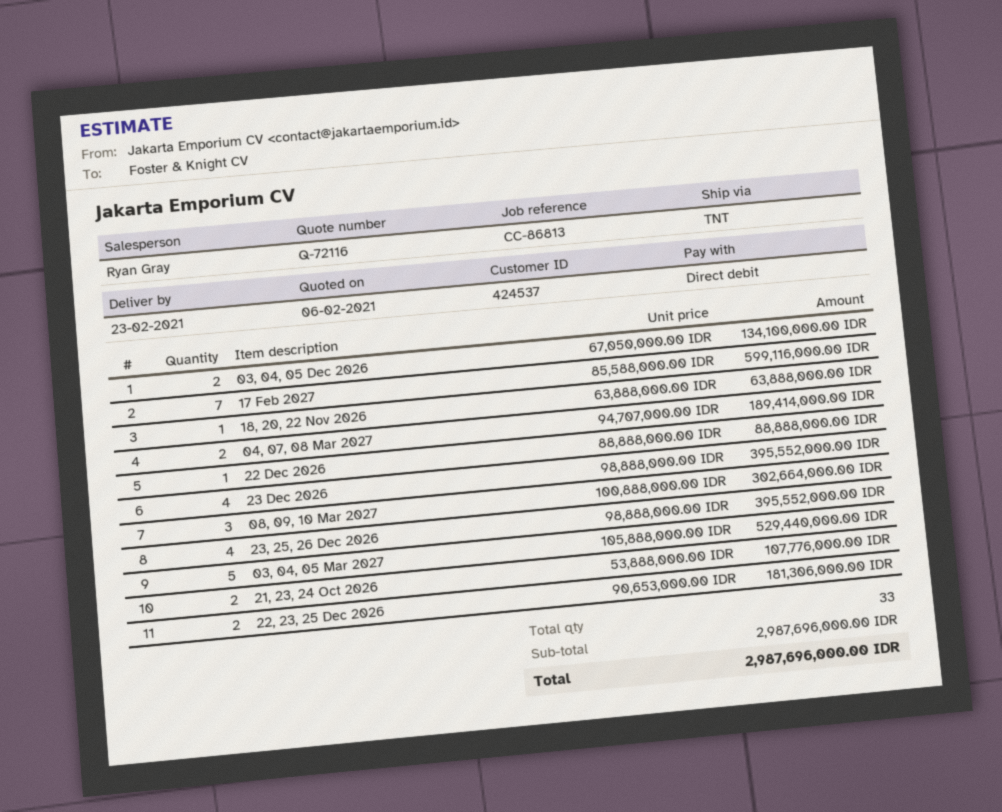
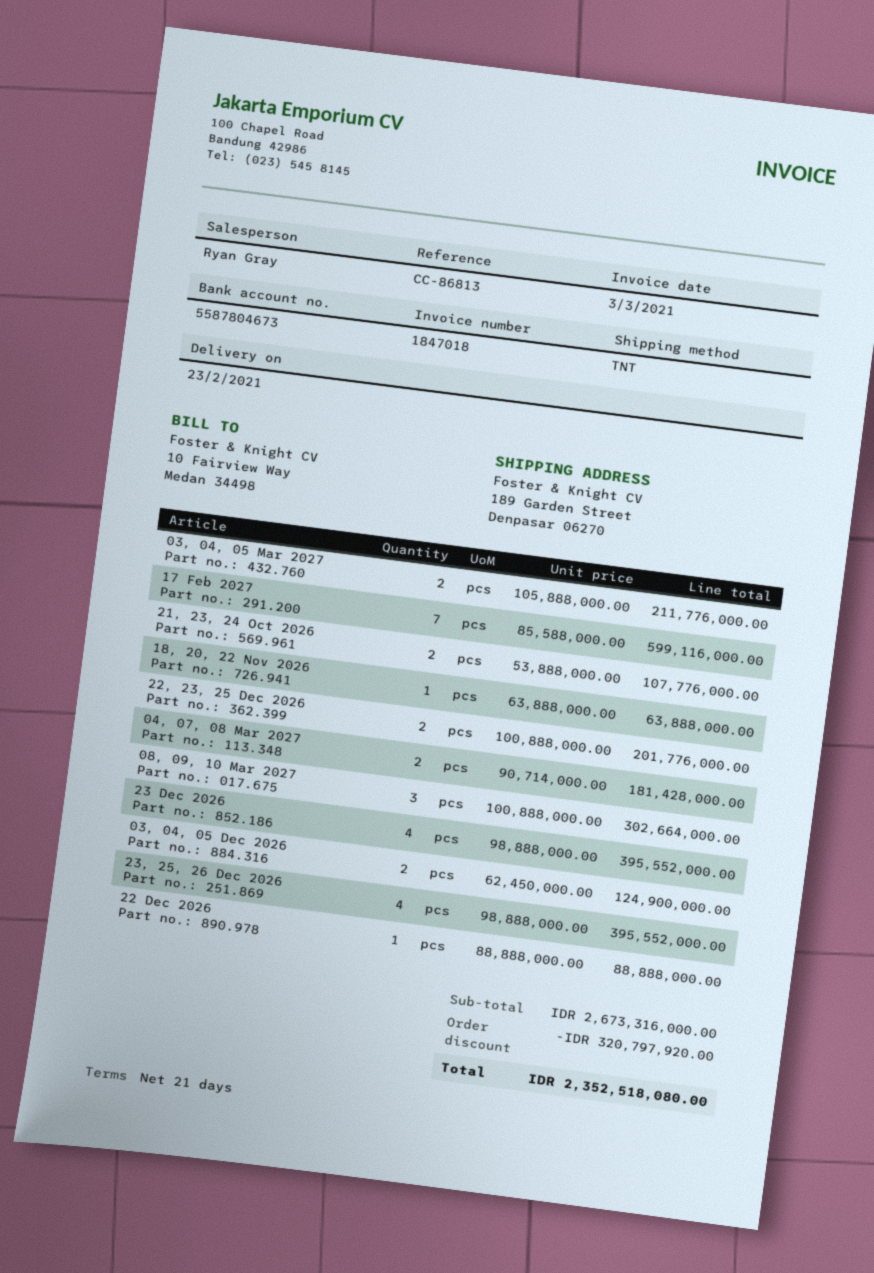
03, 04, 05 Dec 2026: 2 x 67050000.00 = 134100000.00 -> 2 x 62450000.00 = 124900000.00
04, 07, 08 Mar 2027: 2 x 94707000.00 = 189414000.00 -> 2 x 90714000.00 = 181428000.00
03, 04, 05 Mar 2027: 5 x 105888000.00 = 529440000.00 -> 2 x 105888000.00 = 211776000.00
22, 23, 25 Dec 2026: 2 x 90653000.00 = 181306000.00 -> 2 x 100888000.00 = 201776000.00
subtotal: 2987696000.00 -> 2673316000.00
discount: none -> 320797920.00
total: 2987696000.00 -> 2352518080.00

